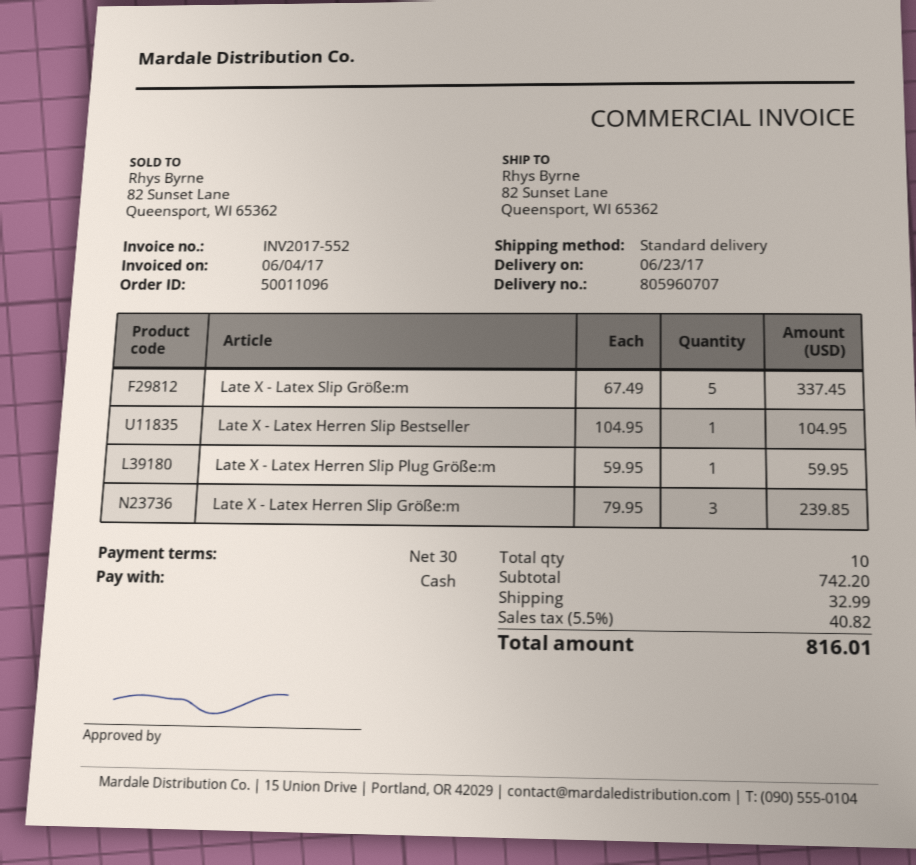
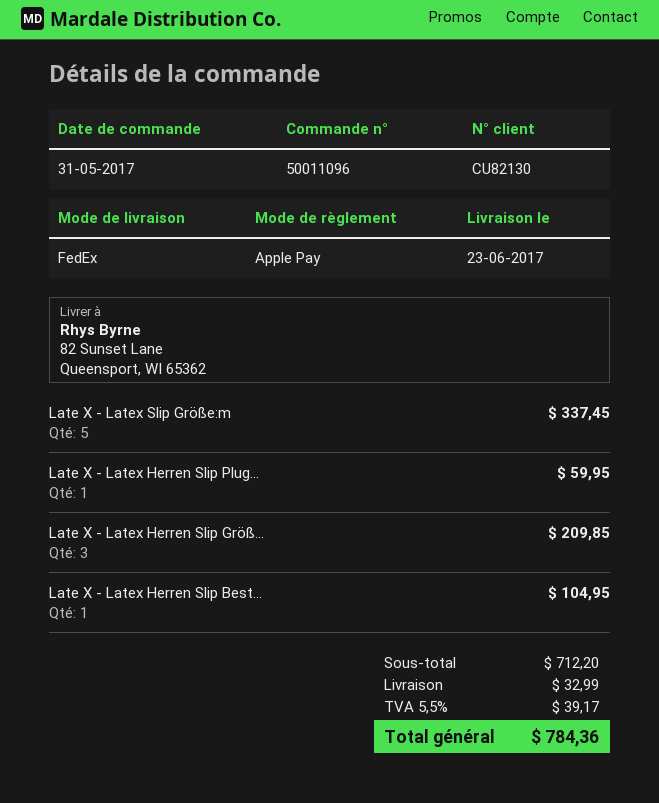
payment method: cash -> Apple Pay
shipping method: standard -> FedEx
Late X - Latex Herren Slip Größe:m: 3 for 239.85 -> 3 for 209.85
subtotal: 742.20 -> 712.20
tax: 5.5% = 40.82 -> 5.5% = 39.17
total: 816.01 -> 784.36

